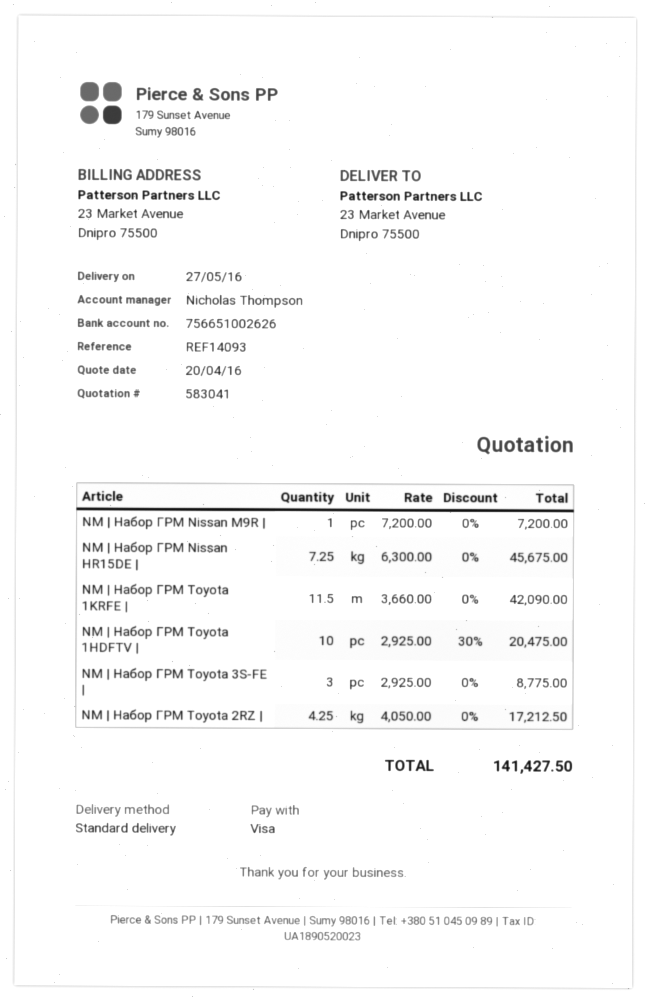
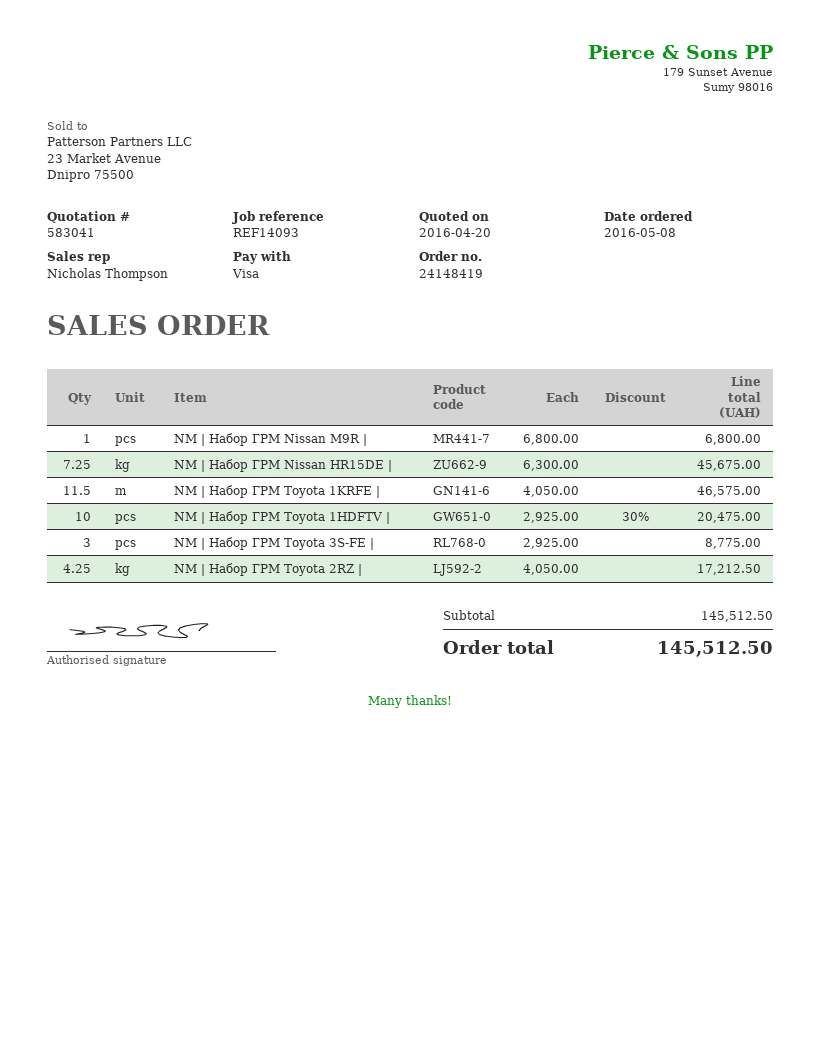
NM | Набор ГРМ Nissan M9R |: 1 x 7200.00 = 7200.00 -> 1 x 6800.00 = 6800.00
NM | Набор ГРМ Toyota 1KRFE |: 11.5 x 3660.00 = 42090.00 -> 11.5 x 4050.00 = 46575.00
total: 141427.50 -> 145512.50

